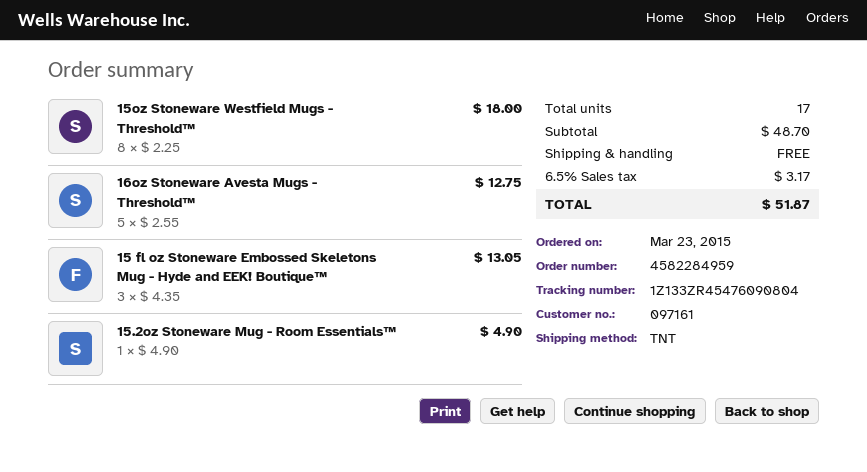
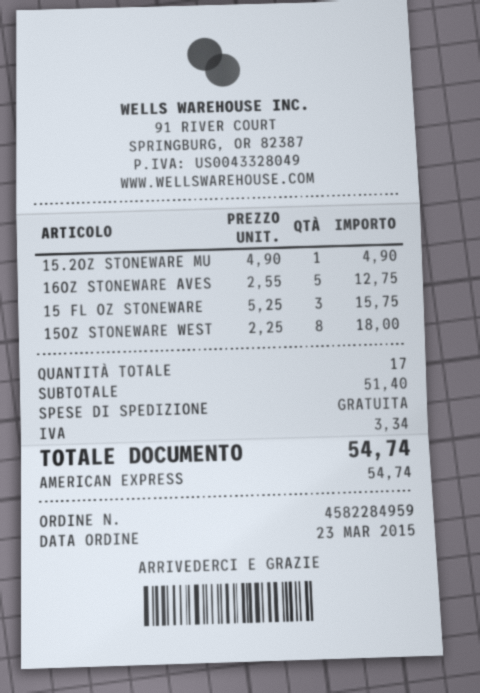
15 fl oz Stoneware Embossed Skeletons Mug - Hyde and EEK! Boutique™: 3 x 4.35 = 13.05 -> 3 x 5.25 = 15.75
subtotal: 48.70 -> 51.40
tax: 3.17 -> 3.34
total: 51.87 -> 54.74

